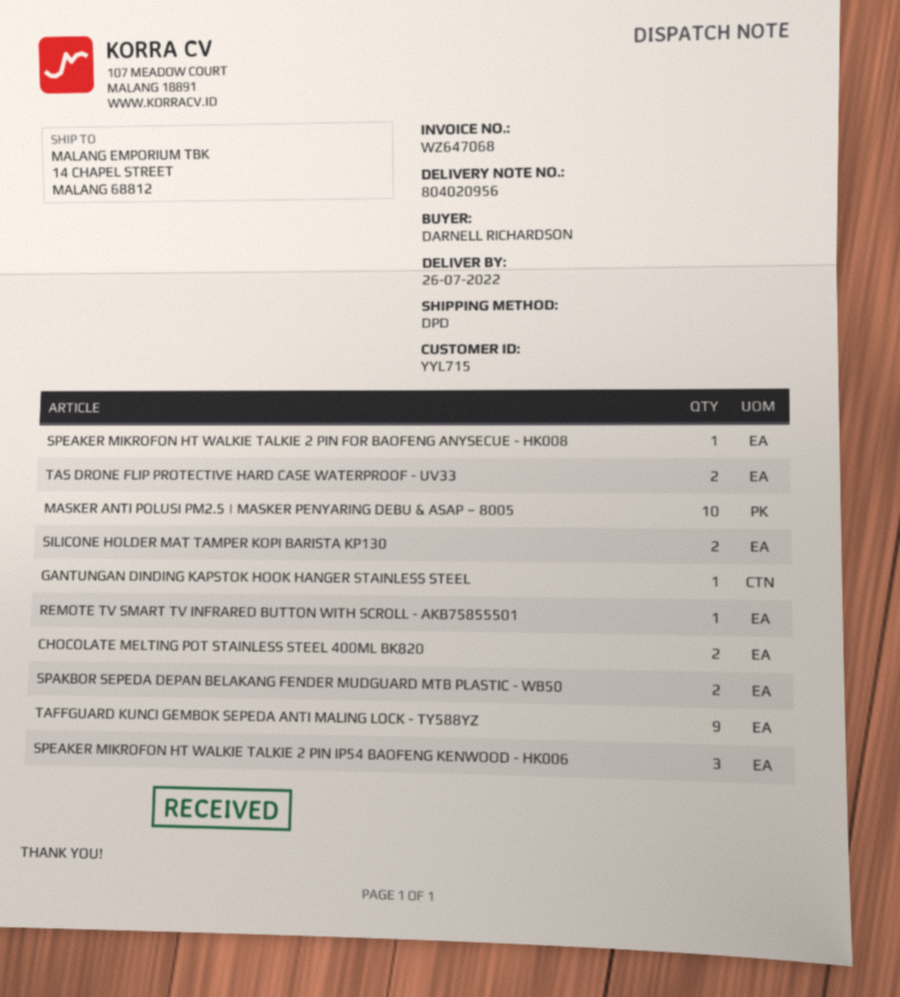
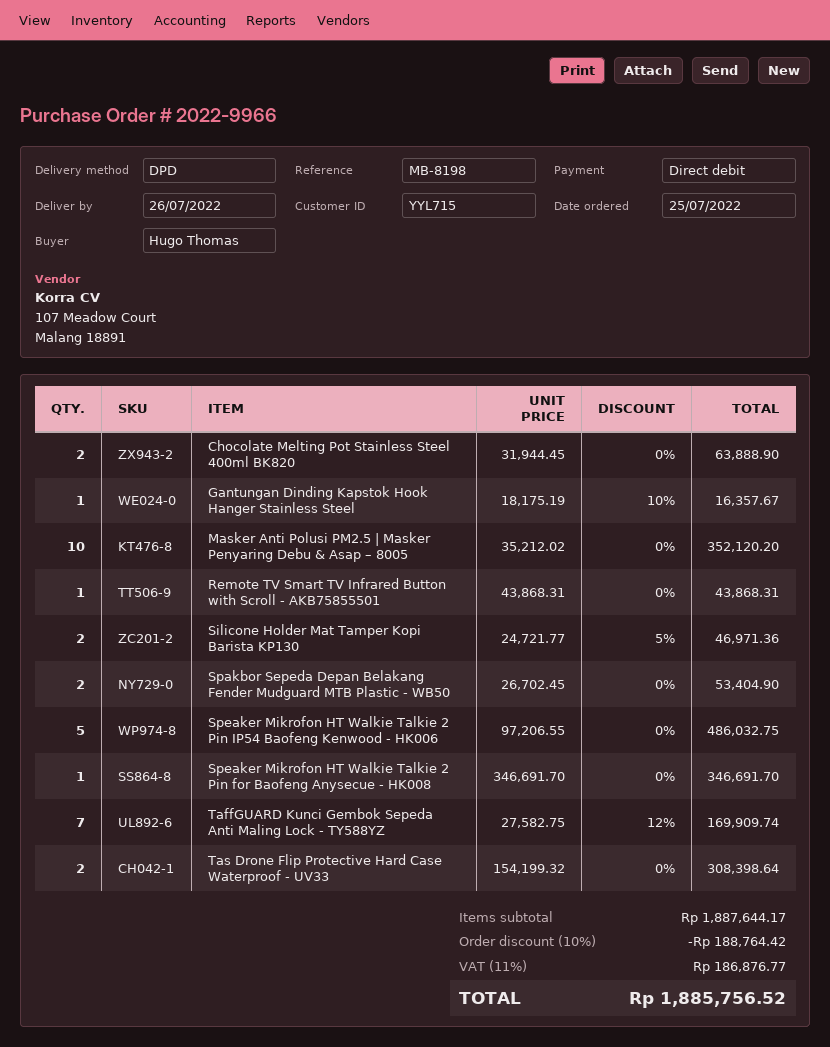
ordered by: DARNELL RICHARDSON -> Hugo Thomas
TAFFGUARD KUNCI GEMBOK SEPEDA ANTI MALING LOCK - TY588YZ: 9 -> 7
SPEAKER MIKROFON HT WALKIE TALKIE 2 PIN IP54 BAOFENG KENWOOD - HK006: 3 -> 5

